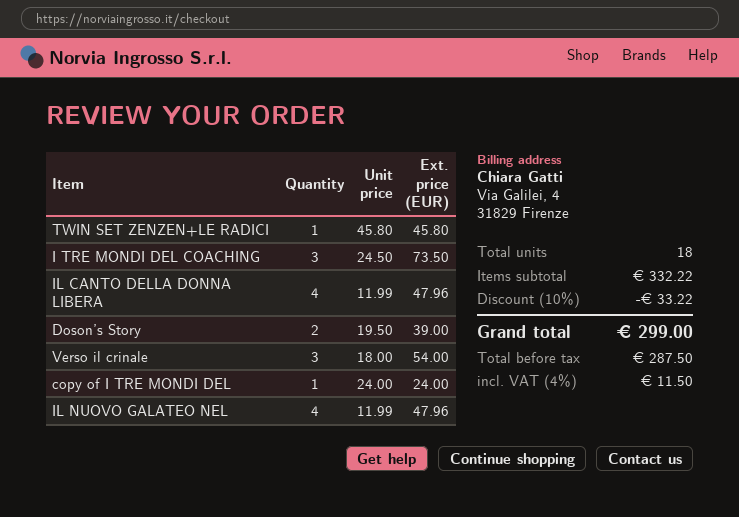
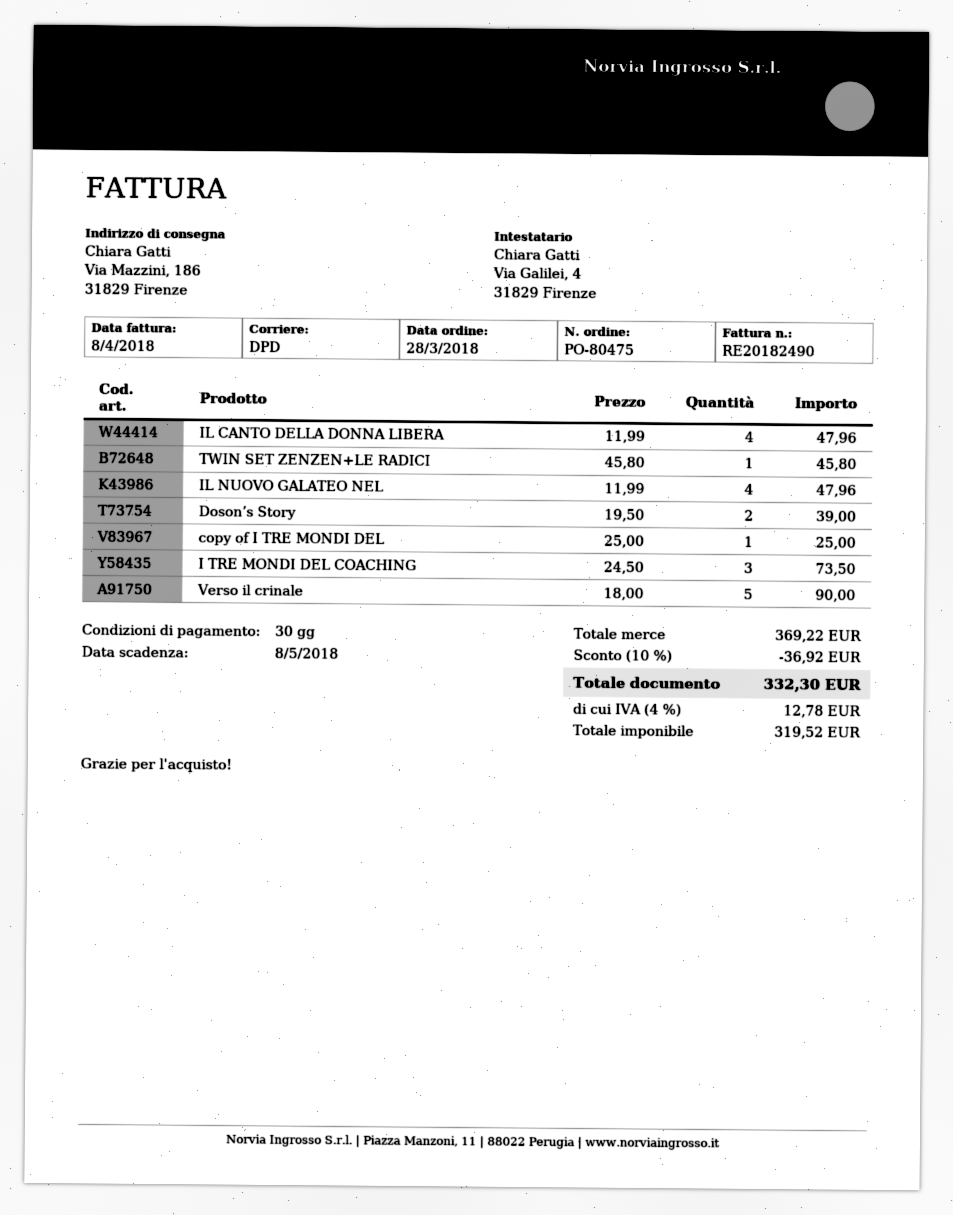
Verso il crinale: 3 x 18.00 = 54.00 -> 5 x 18.00 = 90.00
copy of I TRE MONDI DEL: 1 x 24.00 = 24.00 -> 1 x 25.00 = 25.00
subtotal: 332.22 -> 369.22
discount: 10% = 33.22 -> 10% = 36.92
net: 287.50 -> 319.52
tax: 4% = 11.50 -> 4% = 12.78
total: 299.00 -> 332.30

